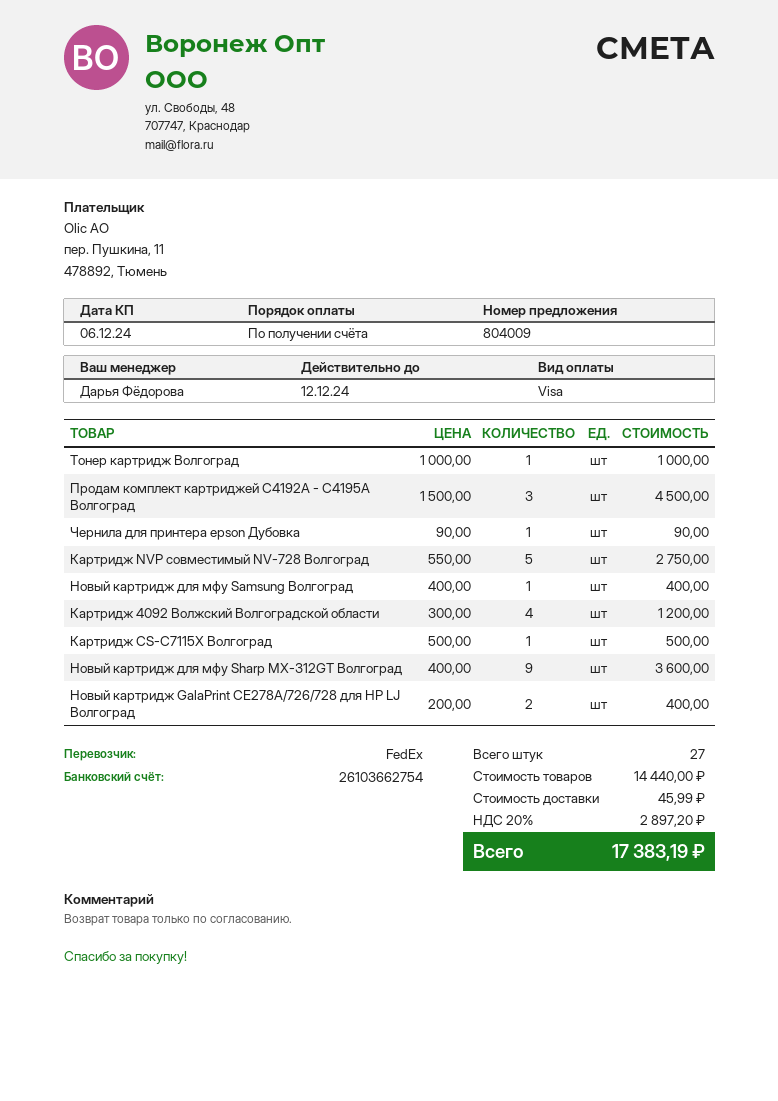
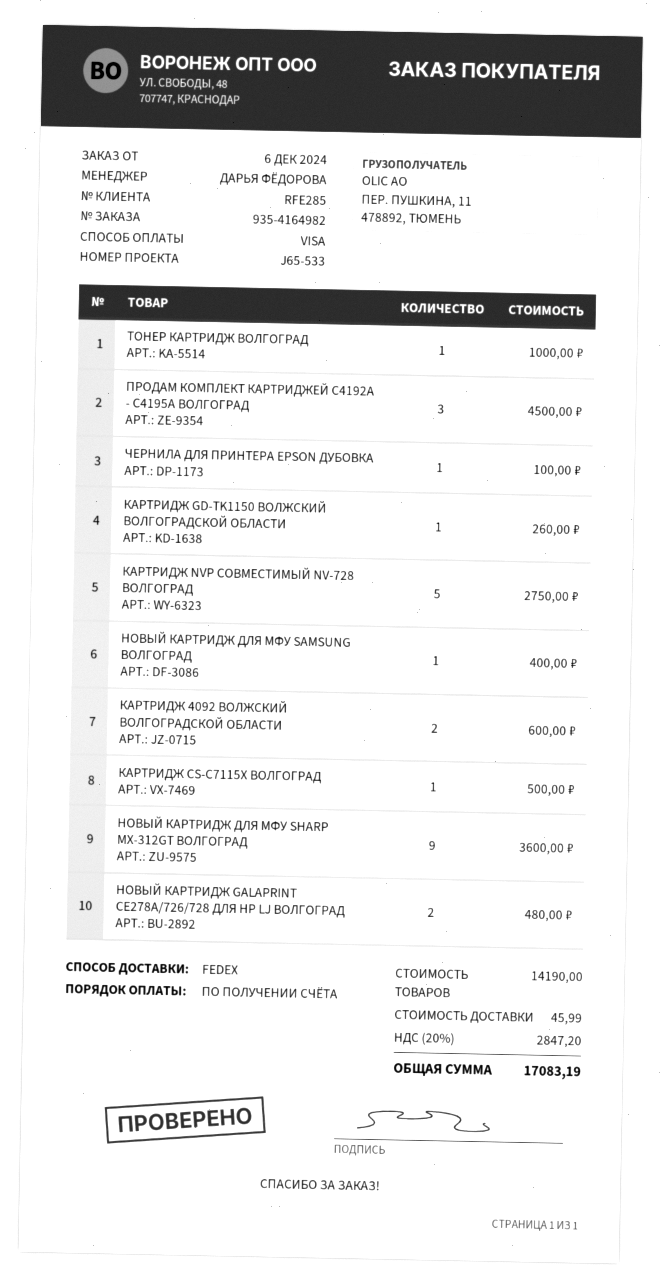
Чернила для принтера epson Дубовка: 1 for 90.00 -> 1 for 100.00
Картридж 4092 Волжский Волгоградской области: 4 for 1200.00 -> 2 for 600.00
Новый картридж GalaPrint CE278A/726/728 для HP LJ Волгоград: 2 for 400.00 -> 2 for 480.00
КАРТРИДЖ GD-TK1150 ВОЛЖСКИЙ ВОЛГОГРАДСКОЙ ОБЛАСТИ: none -> 1 for 260.00
subtotal: 14440.00 -> 14190.00
tax: 20% = 2897.20 -> 20% = 2847.20
total: 17383.19 -> 17083.19

